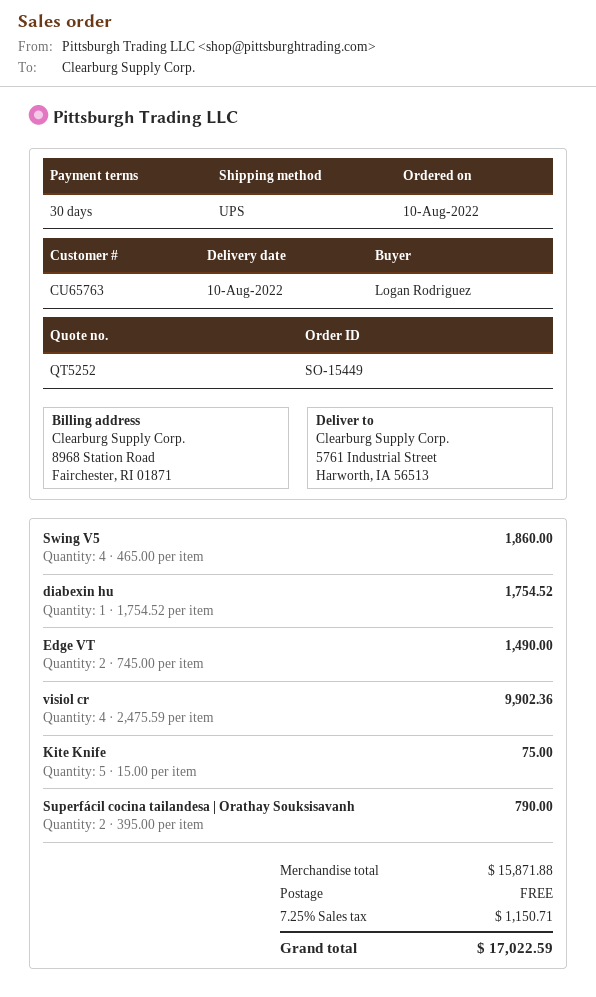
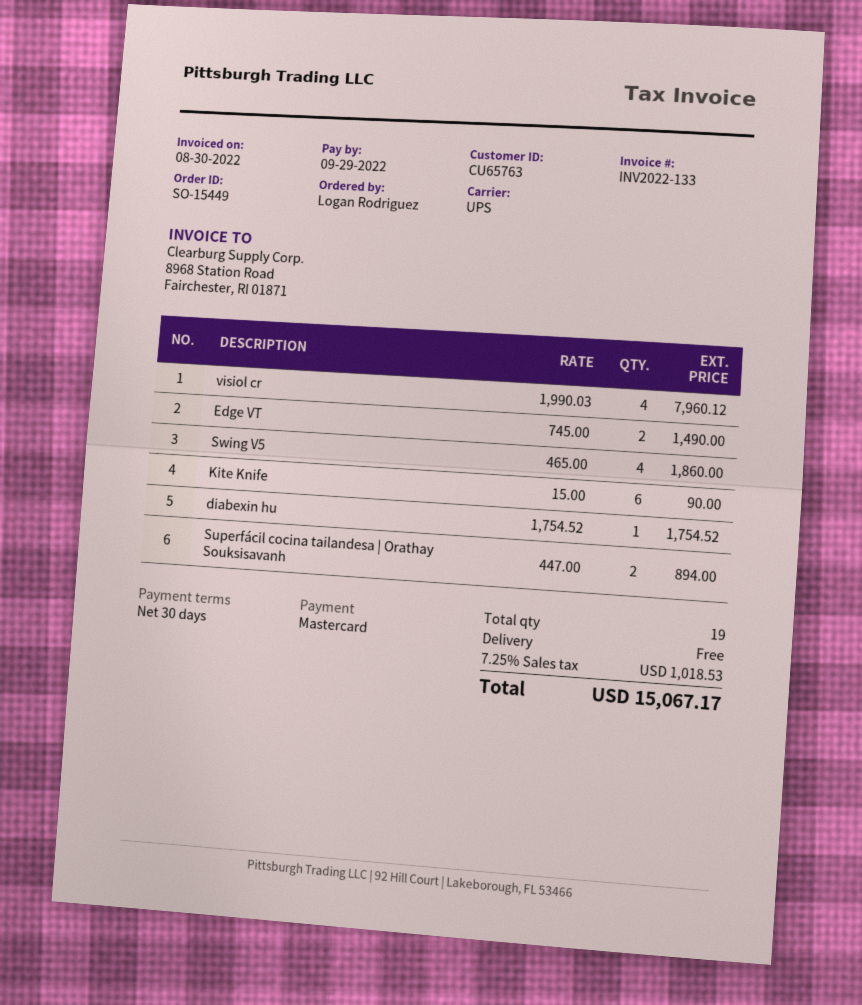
visiol cr: 4 x 2475.59 = 9902.36 -> 4 x 1990.03 = 7960.12
Kite Knife: 5 x 15.00 = 75.00 -> 6 x 15.00 = 90.00
Superfácil cocina tailandesa | Orathay Souksisavanh: 2 x 395.00 = 790.00 -> 2 x 447.00 = 894.00
tax: 7.25% = 1150.71 -> 7.25% = 1018.53
total: 17022.59 -> 15067.17

